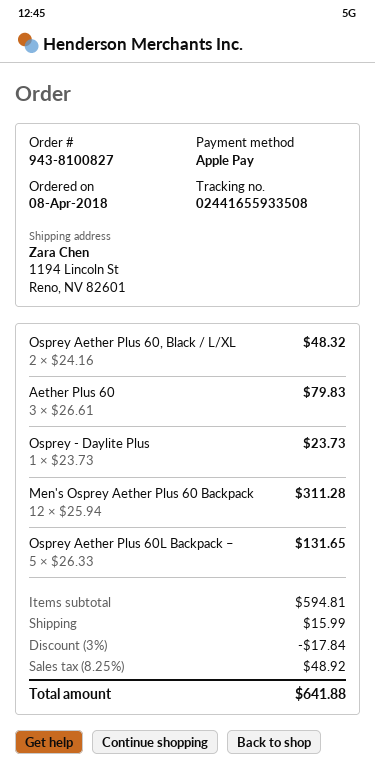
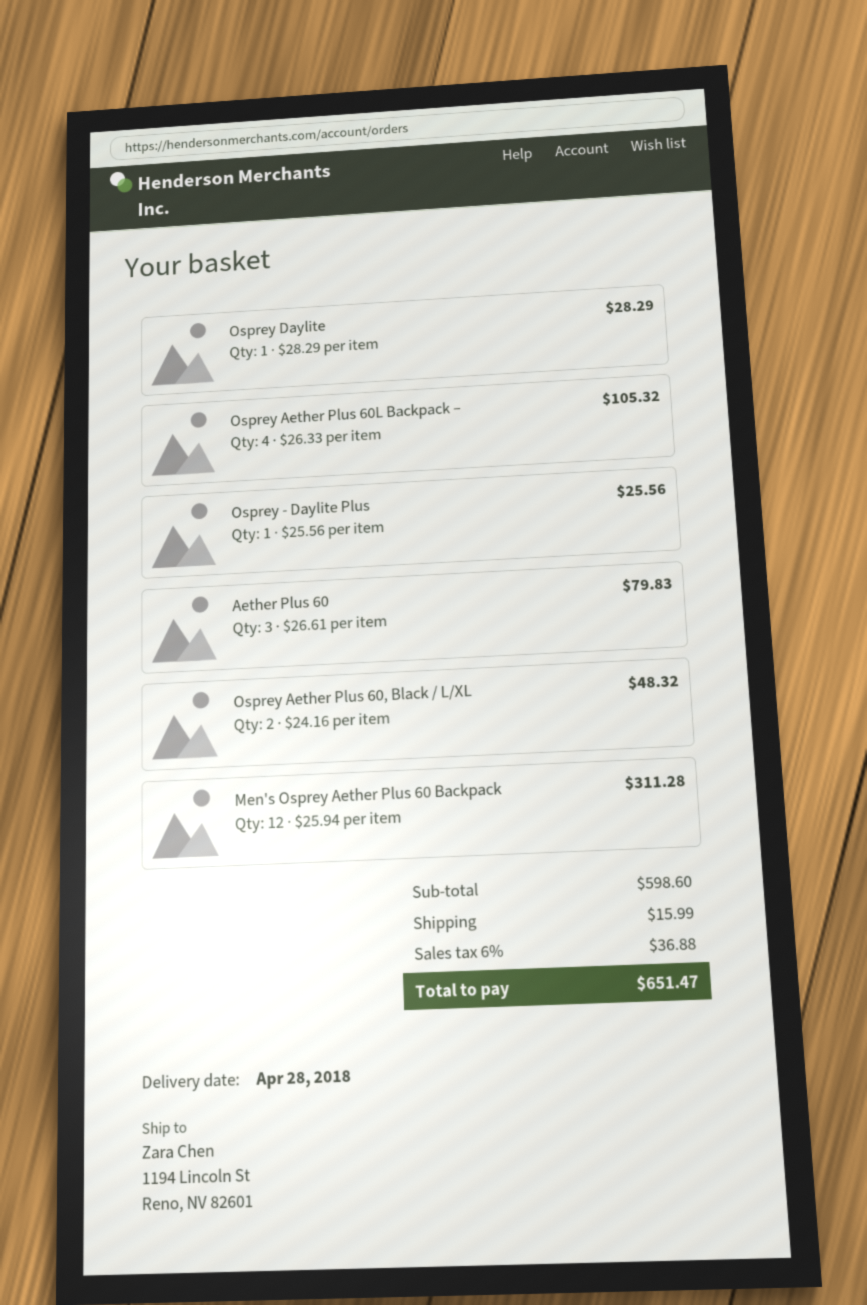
Osprey - Daylite Plus: 1 x 23.73 = 23.73 -> 1 x 25.56 = 25.56
Osprey Aether Plus 60L Backpack –: 5 x 26.33 = 131.65 -> 4 x 26.33 = 105.32
Osprey Daylite: none -> 1 x 28.29 = 28.29
subtotal: 594.81 -> 598.60
discount: 3% = 17.84 -> none
tax: 8.25% = 48.92 -> 6% = 36.88
total: 641.88 -> 651.47

